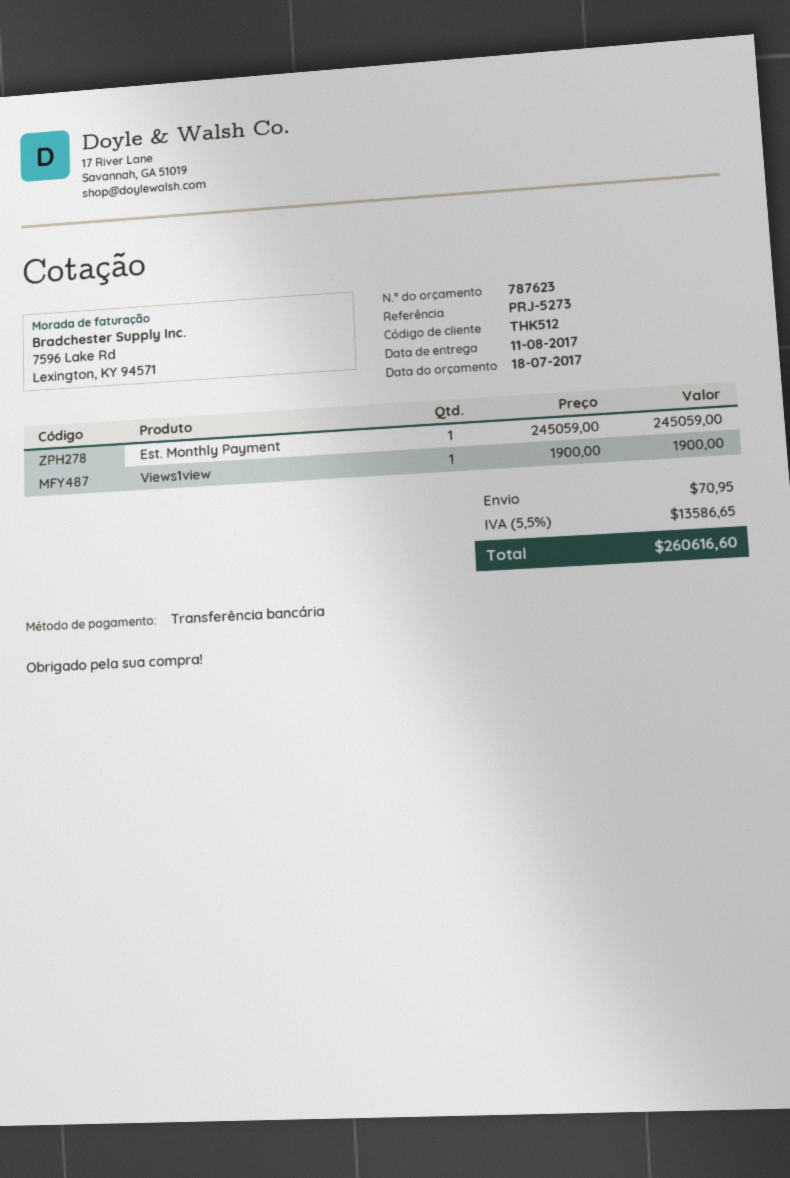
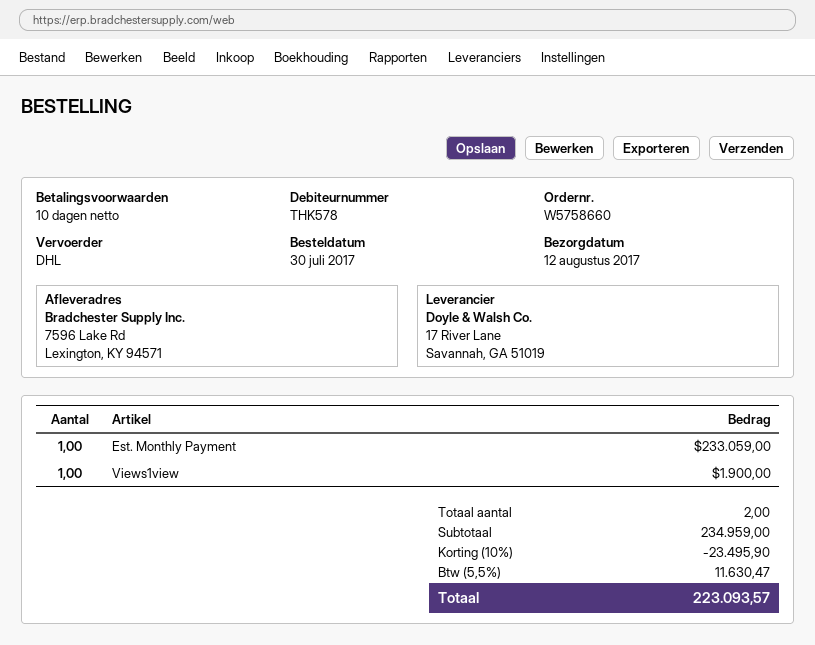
delivery date: 2017-08-11 -> 2017-08-12
customer number: THK512 -> THK578
Est. Monthly Payment: 1 for 245059.00 -> 1 for 233059.00
discount: none -> 10% = 23495.90
shipping: 70.95 -> none
tax: 5.5% = 13586.65 -> 5.5% = 11630.47
total: 260616.60 -> 223093.57

